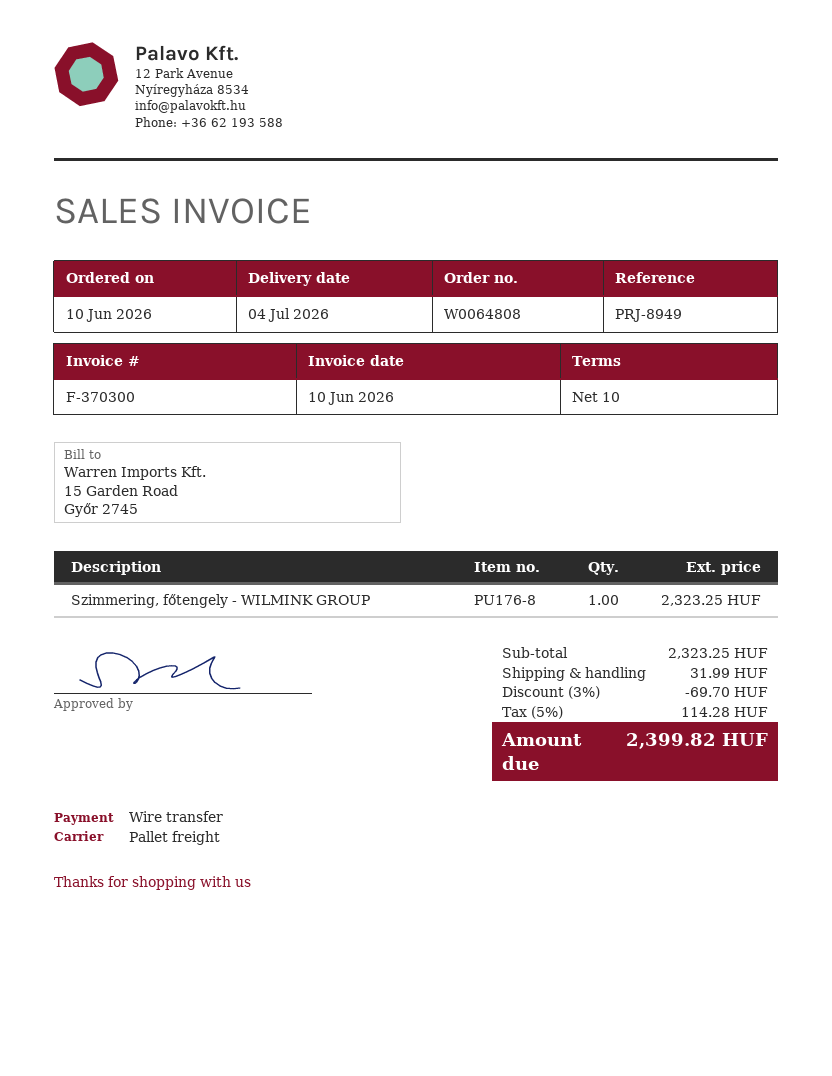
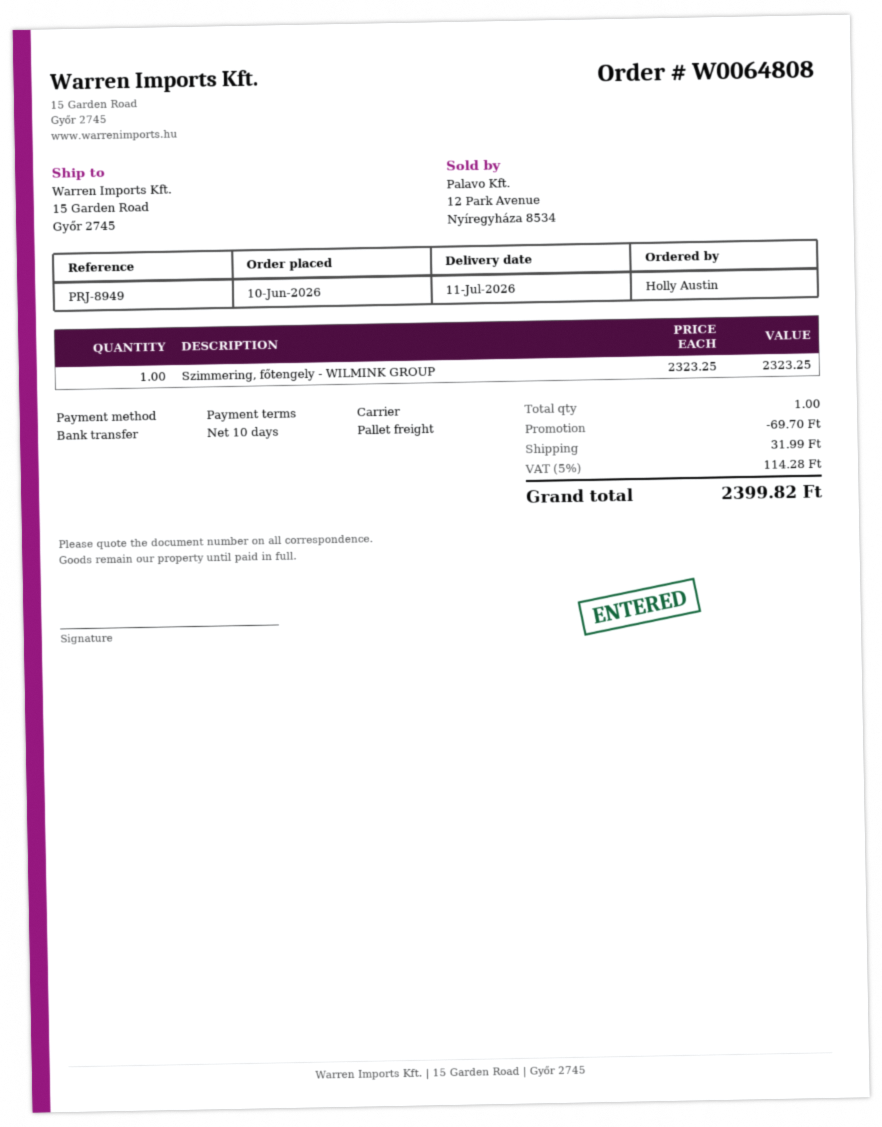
delivery date: 2026-07-04 -> 2026-07-11

